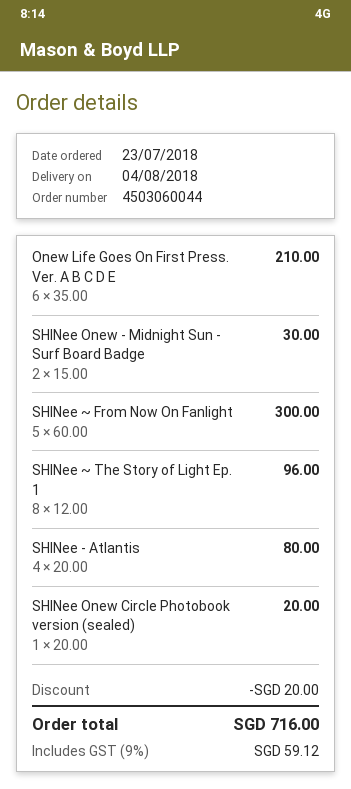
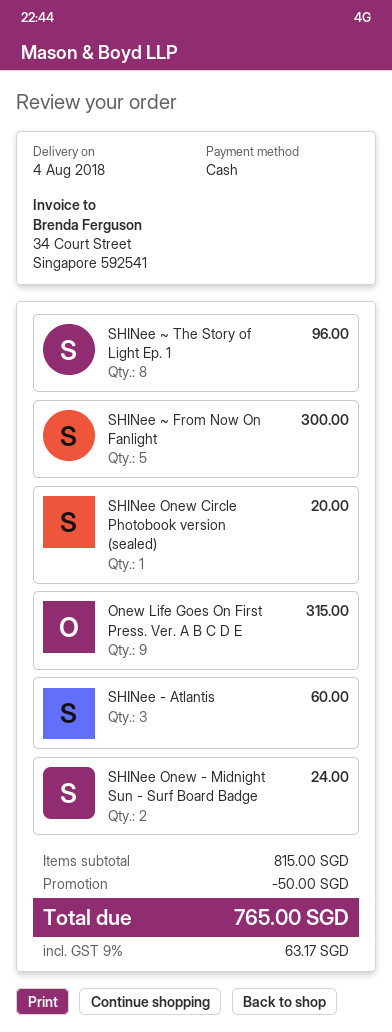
Onew Life Goes On First Press. Ver. A B C D E: 6 for 210.00 -> 9 for 315.00
SHINee Onew - Midnight Sun - Surf Board Badge: 2 for 30.00 -> 2 for 24.00
SHINee - Atlantis: 4 for 80.00 -> 3 for 60.00
discount: 20.00 -> 50.00
tax: 9% = 59.12 -> 9% = 63.17
total: 716.00 -> 765.00

